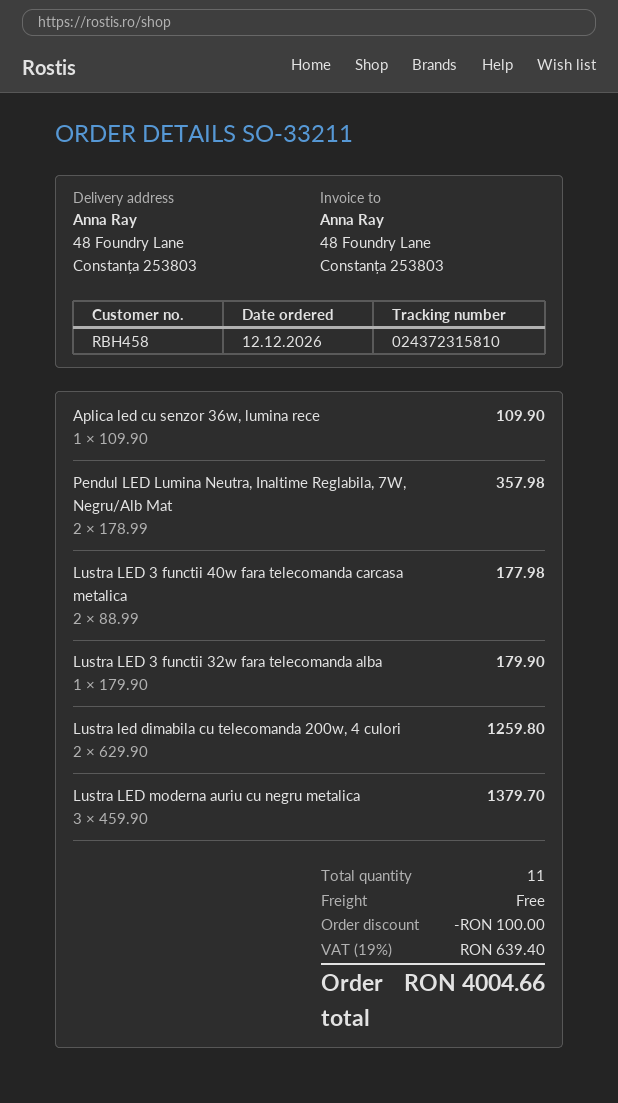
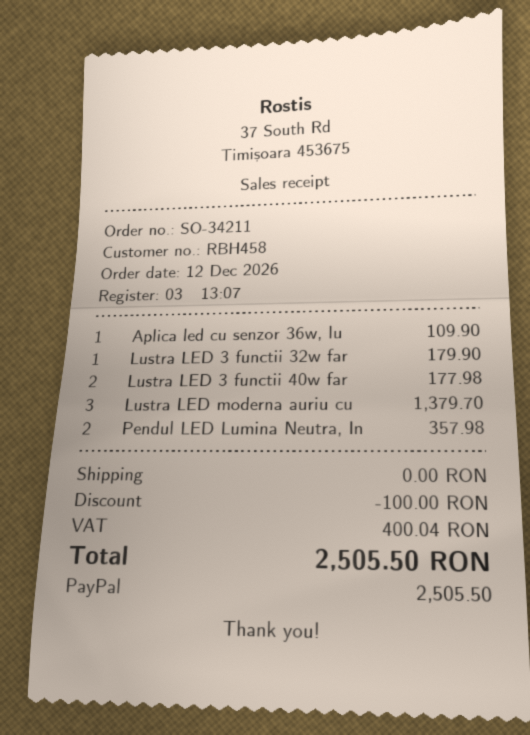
order number: SO-33211 -> SO-34211
Lustra led dimabila cu telecomanda 200w, 4 culori: 2 for 1259.80 -> none
tax: 639.40 -> 400.04
total: 4004.66 -> 2505.50

